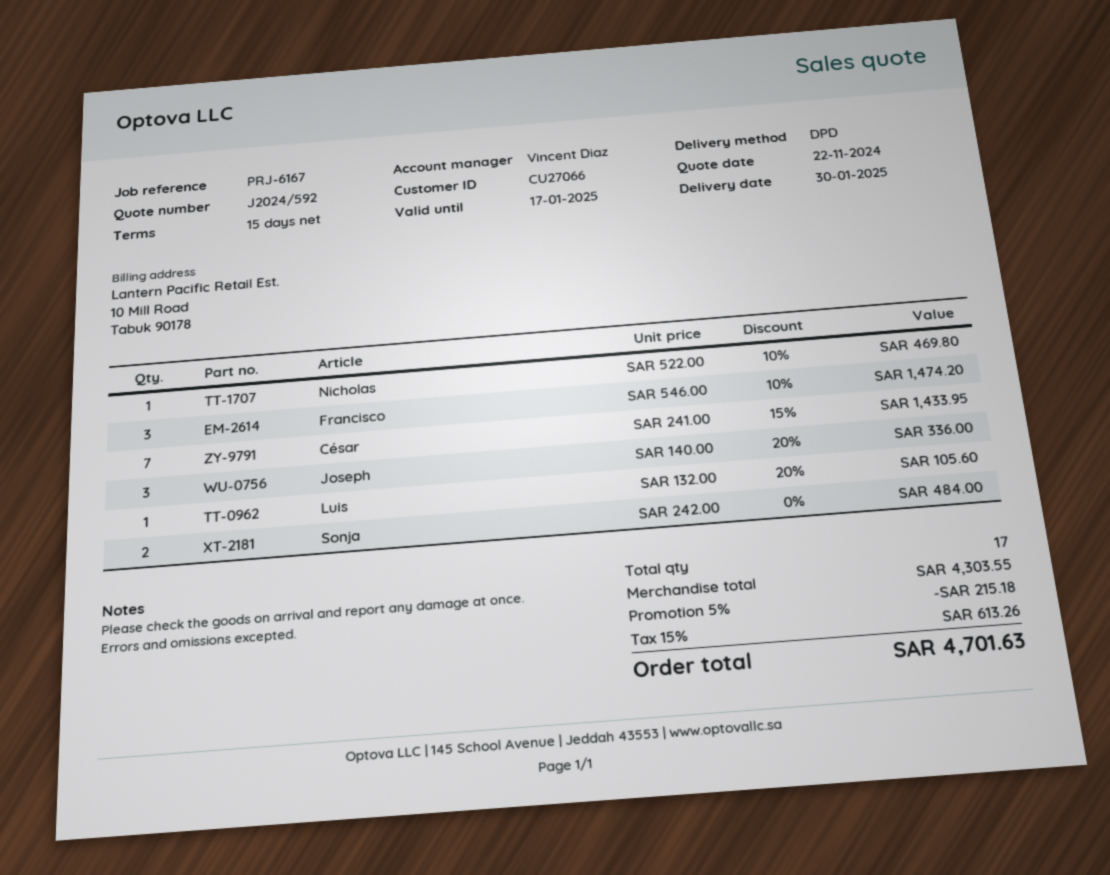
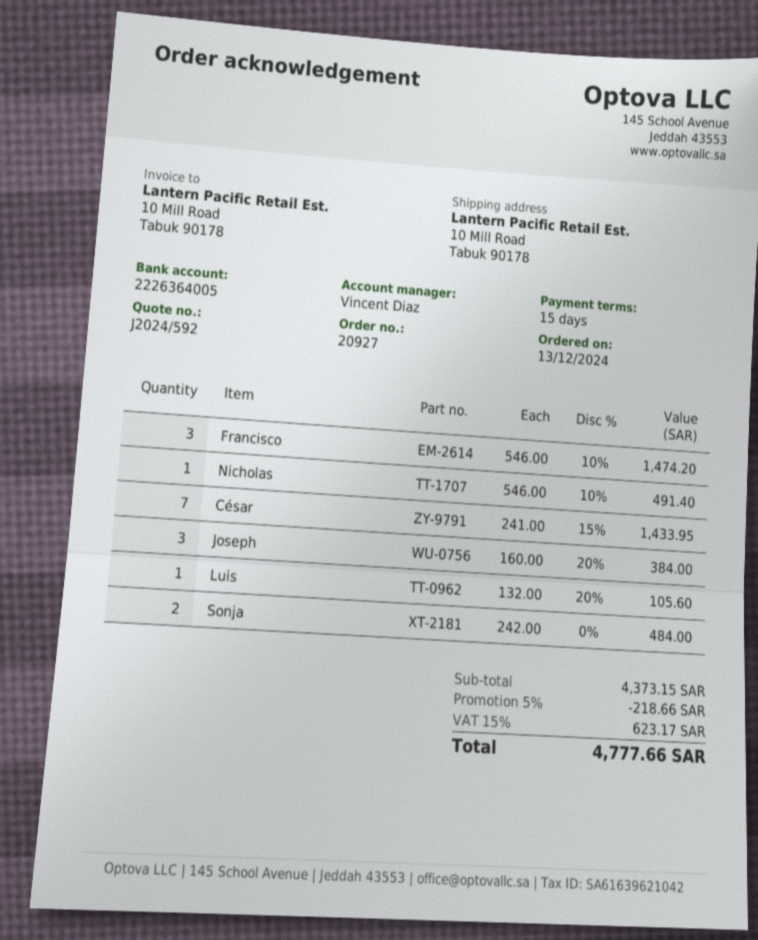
Nicholas: 1 x 522.00 - 10% = 469.80 -> 1 x 546.00 - 10% = 491.40
Joseph: 3 x 140.00 - 20% = 336.00 -> 3 x 160.00 - 20% = 384.00
subtotal: 4303.55 -> 4373.15
discount: 5% = 215.18 -> 5% = 218.66
tax: 15% = 613.26 -> 15% = 623.17
total: 4701.63 -> 4777.66

